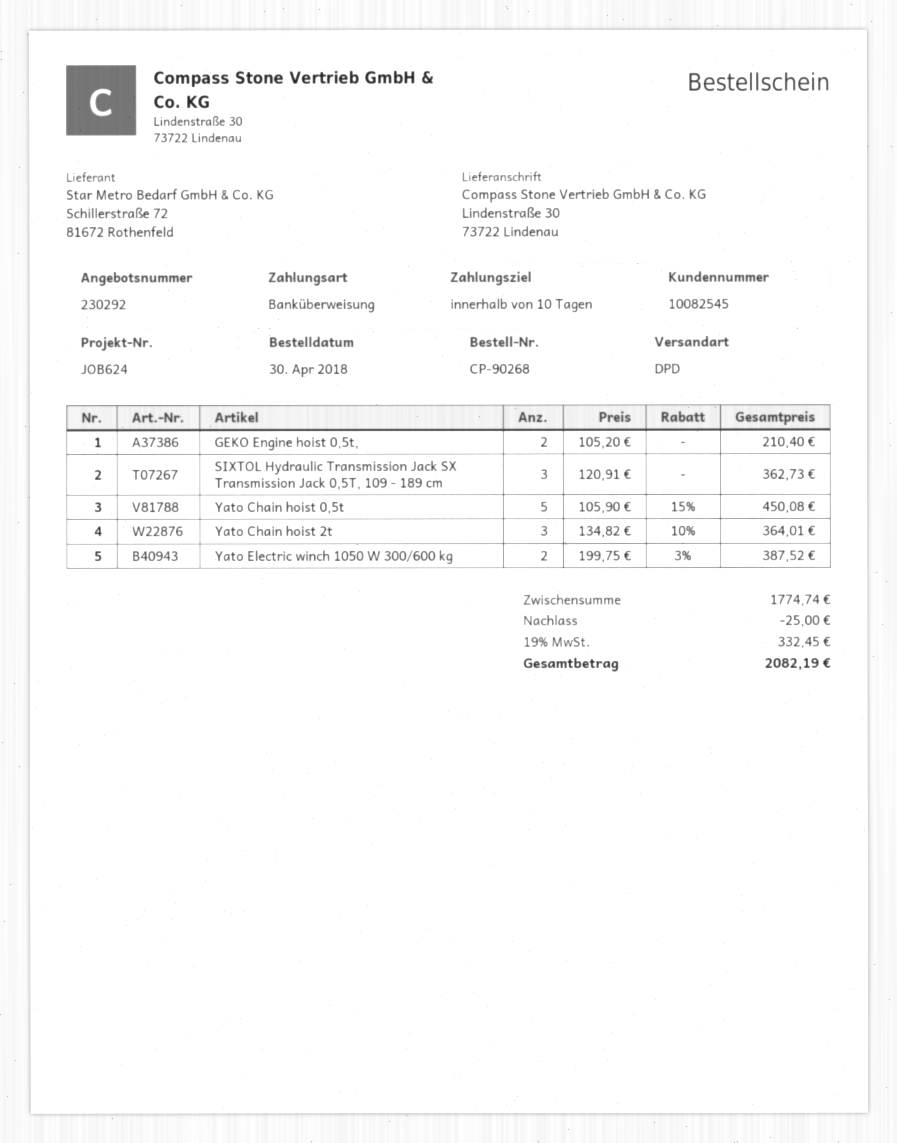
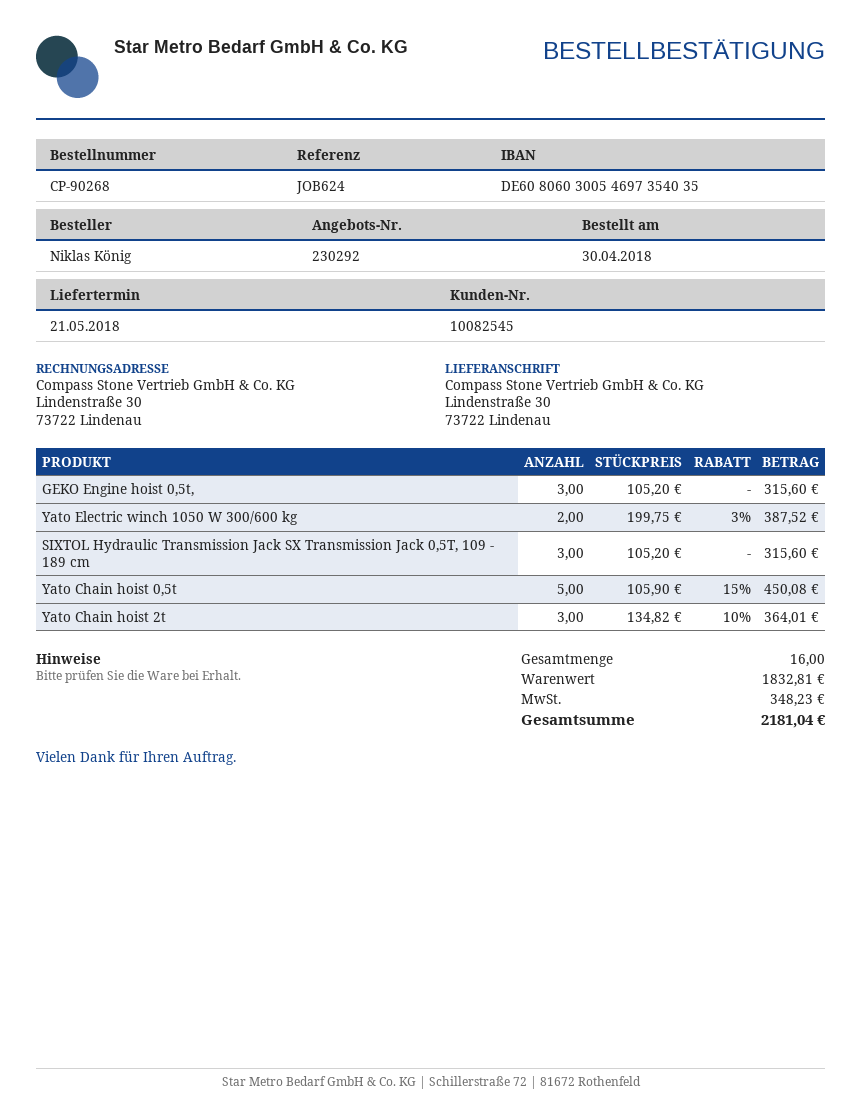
GEKO Engine hoist 0,5t,: 2 x 105.20 = 210.40 -> 3 x 105.20 = 315.60
SIXTOL Hydraulic Transmission Jack SX Transmission Jack 0,5T, 109 - 189 cm: 3 x 120.91 = 362.73 -> 3 x 105.20 = 315.60
subtotal: 1774.74 -> 1832.81
discount: 25.00 -> none
tax: 332.45 -> 348.23
total: 2082.19 -> 2181.04

